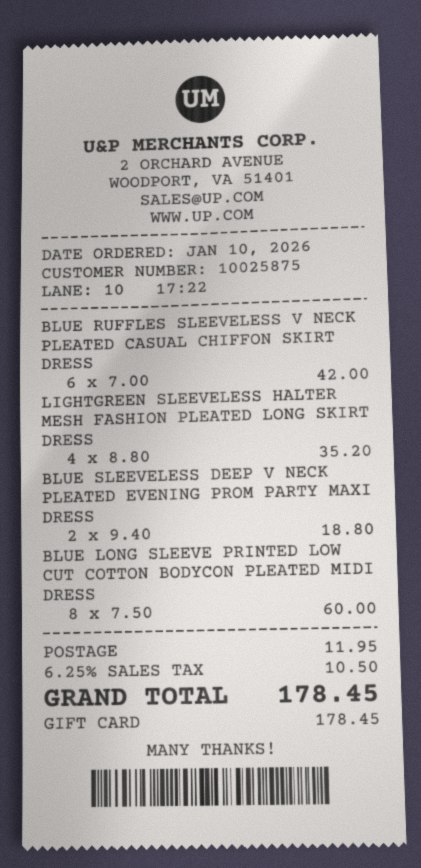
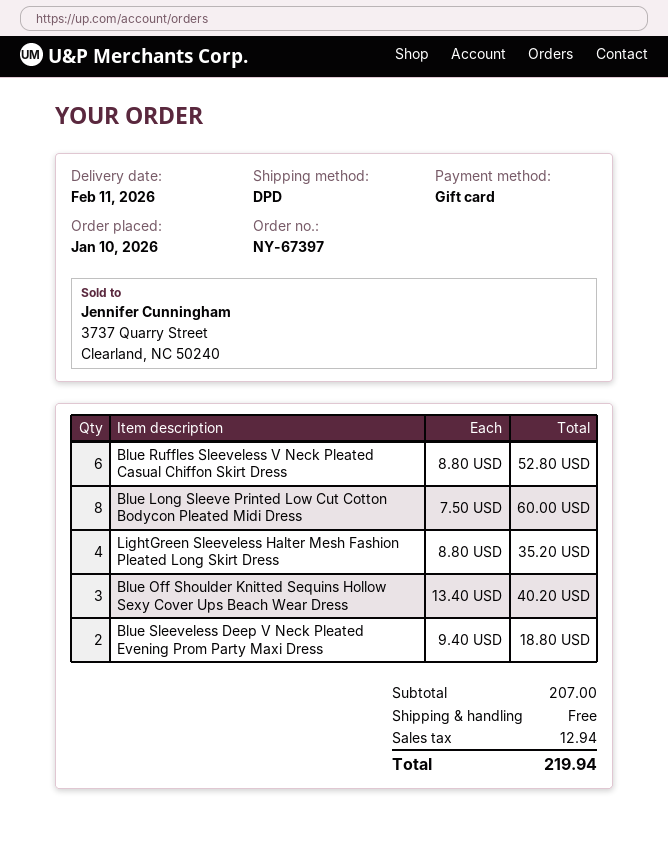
BLUE RUFFLES SLEEVELESS V NECK PLEATED CASUAL CHIFFON SKIRT DRESS: 6 x 7.00 = 42.00 -> 6 x 8.80 = 52.80
Blue Off Shoulder Knitted Sequins Hollow Sexy Cover Ups Beach Wear Dress: none -> 3 x 13.40 = 40.20
shipping: 11.95 -> 0.00
tax: 10.50 -> 12.94
total: 178.45 -> 219.94

